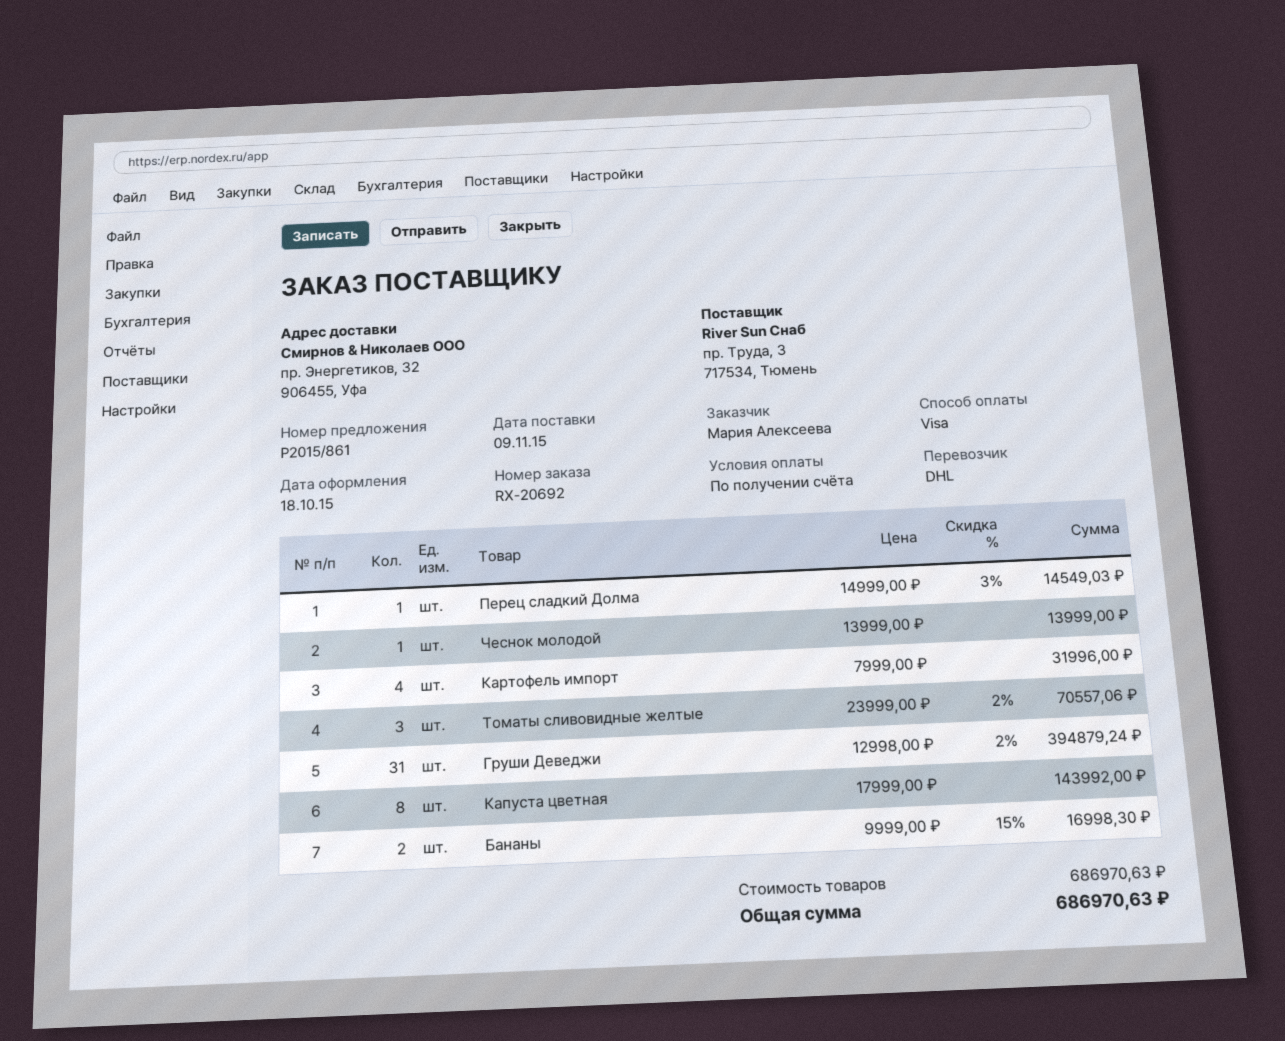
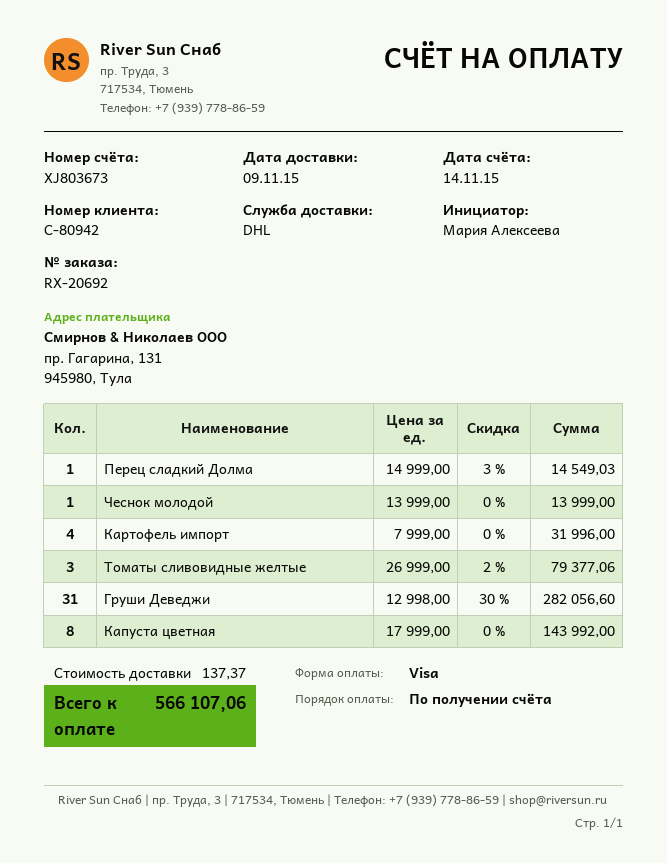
Томаты сливовидные желтые: 3 x 23999.00 - 2% = 70557.06 -> 3 x 26999.00 - 2% = 79377.06
Груши Деведжи: 31 x 12998.00 - 2% = 394879.24 -> 31 x 12998.00 - 30% = 282056.60
Бананы: 2 x 9999.00 - 15% = 16998.30 -> none
shipping: none -> 137.37
total: 686970.63 -> 566107.06

